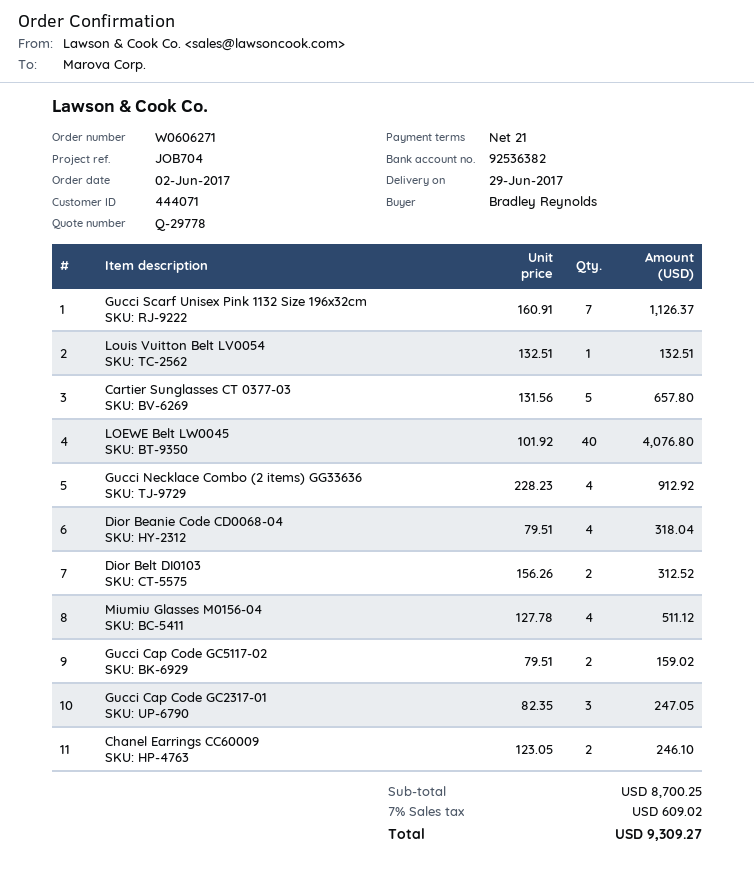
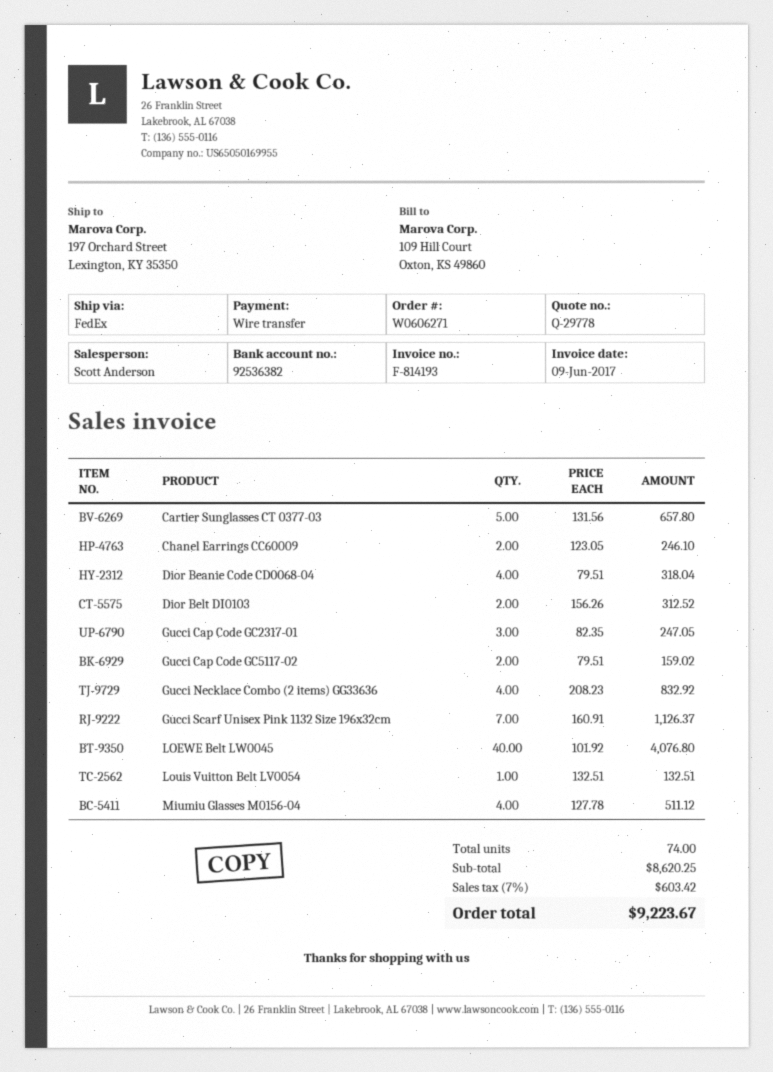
Gucci Necklace Combo (2 items) GG33636: 4 x 228.23 = 912.92 -> 4 x 208.23 = 832.92
subtotal: 8700.25 -> 8620.25
tax: 7% = 609.02 -> 7% = 603.42
total: 9309.27 -> 9223.67

